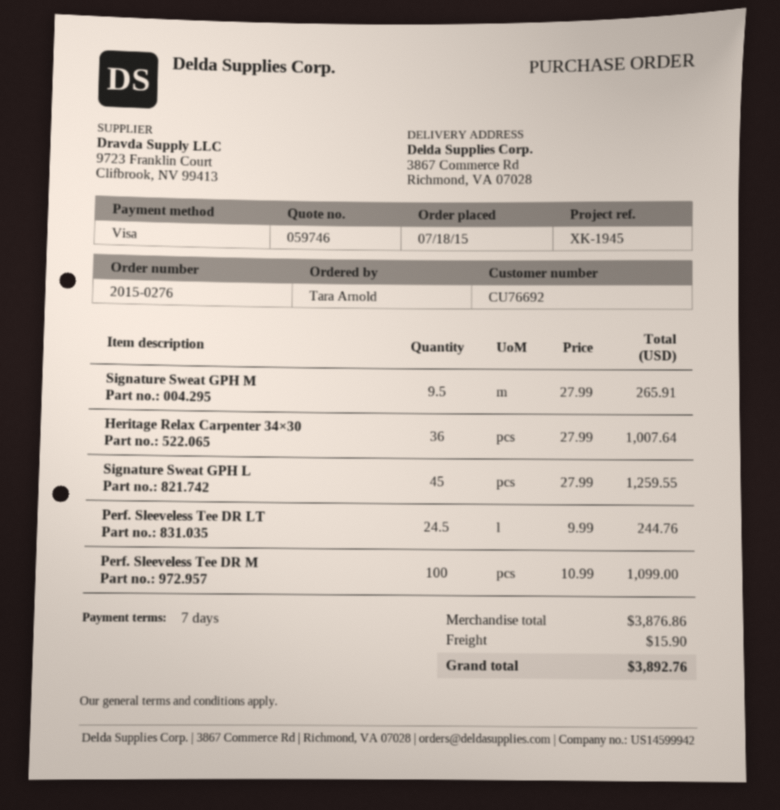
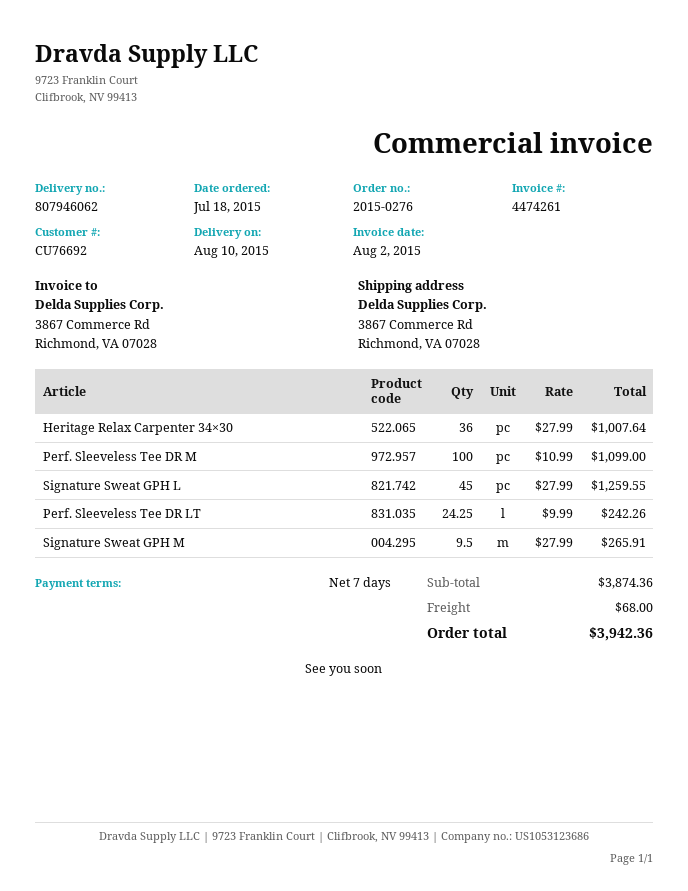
Perf. Sleeveless Tee DR LT: 24.5 x 9.99 = 244.76 -> 24.25 x 9.99 = 242.26
subtotal: 3876.86 -> 3874.36
shipping: 15.90 -> 68.00
total: 3892.76 -> 3942.36

